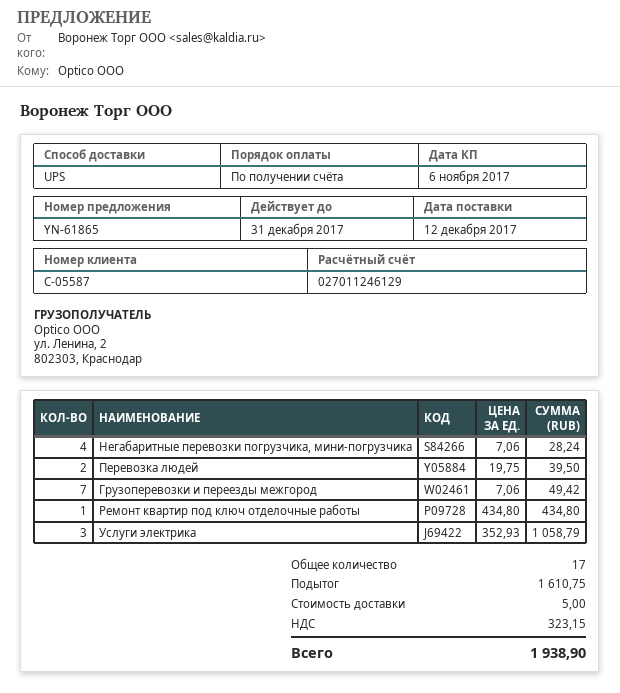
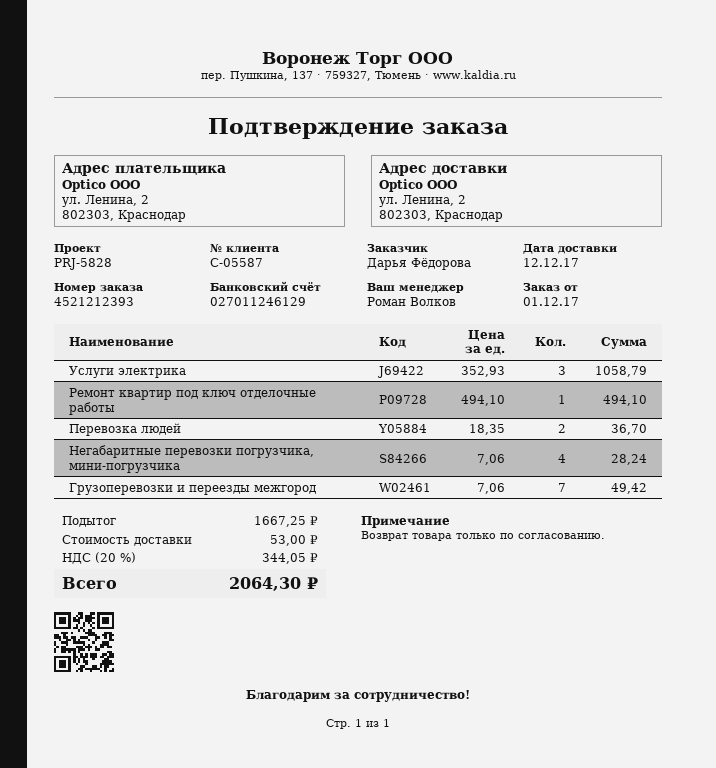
Перевозка людей: 2 x 19.75 = 39.50 -> 2 x 18.35 = 36.70
Ремонт квартир под ключ отделочные работы: 1 x 434.80 = 434.80 -> 1 x 494.10 = 494.10
subtotal: 1610.75 -> 1667.25
shipping: 5.00 -> 53.00
tax: 323.15 -> 344.05
total: 1938.90 -> 2064.30

